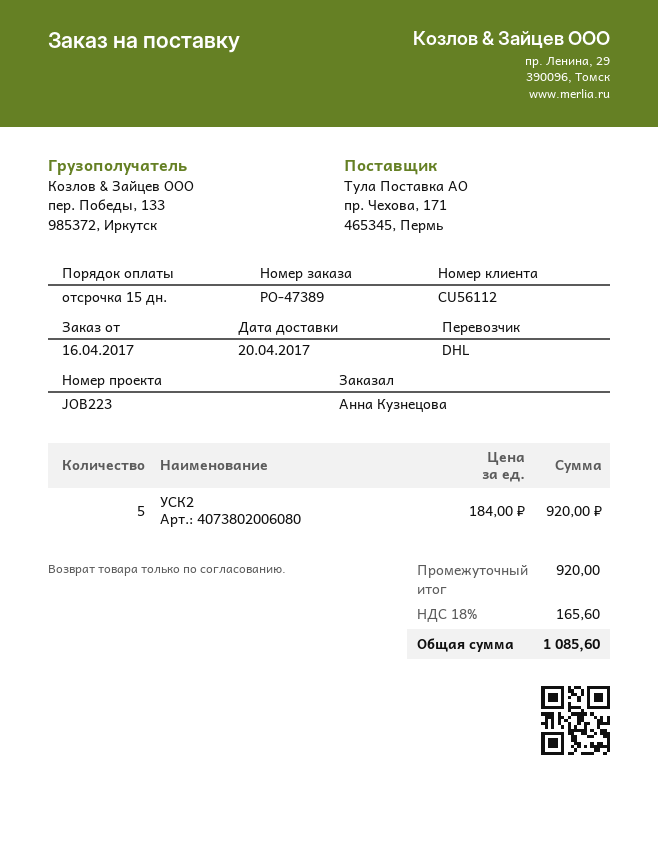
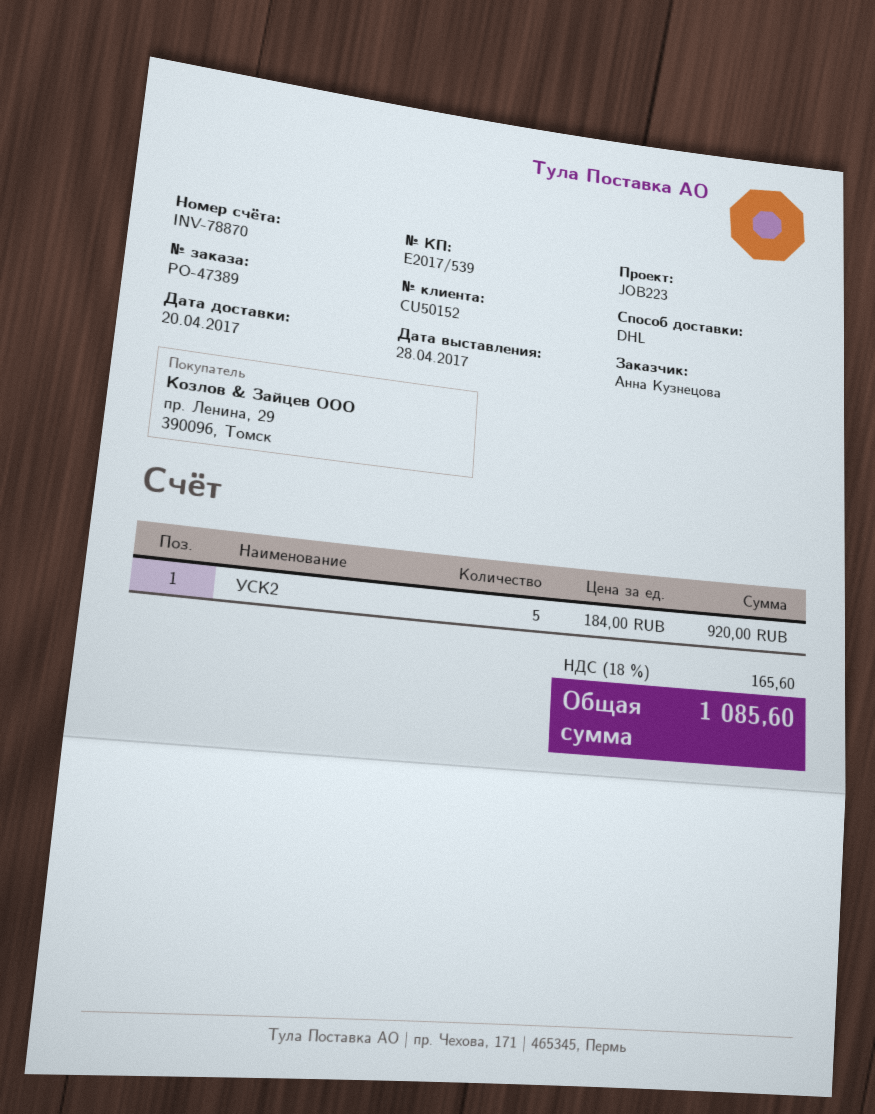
customer number: CU56112 -> CU50152

